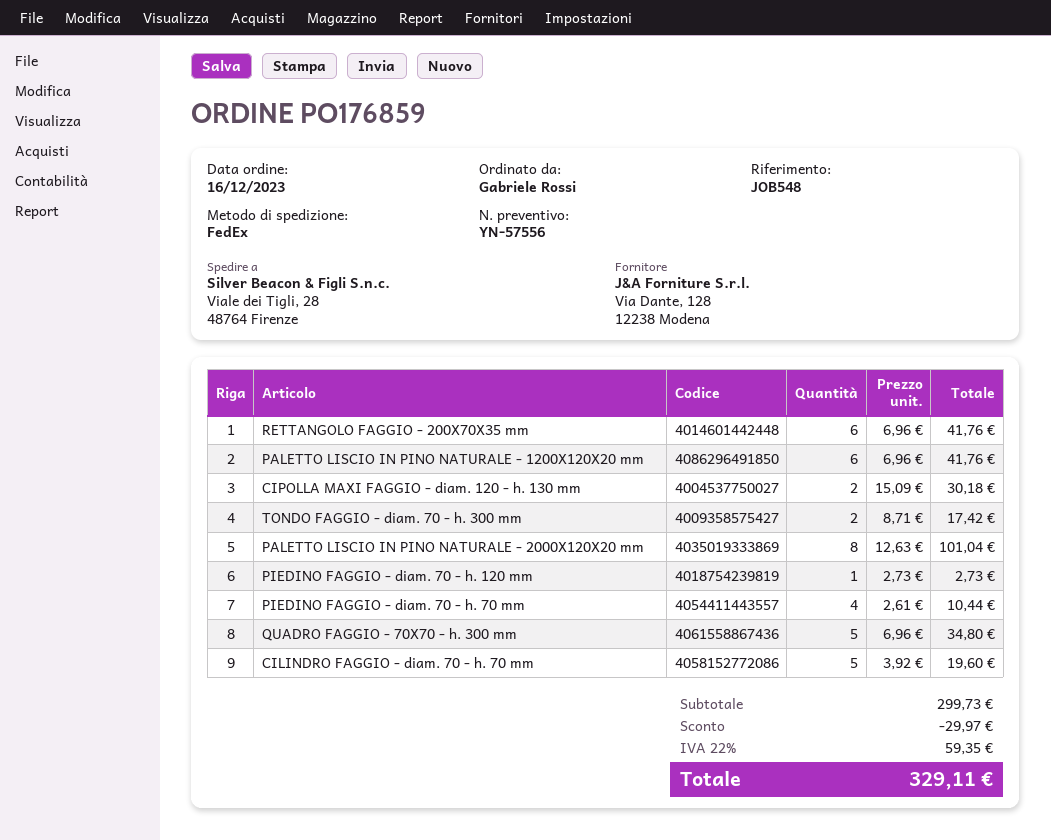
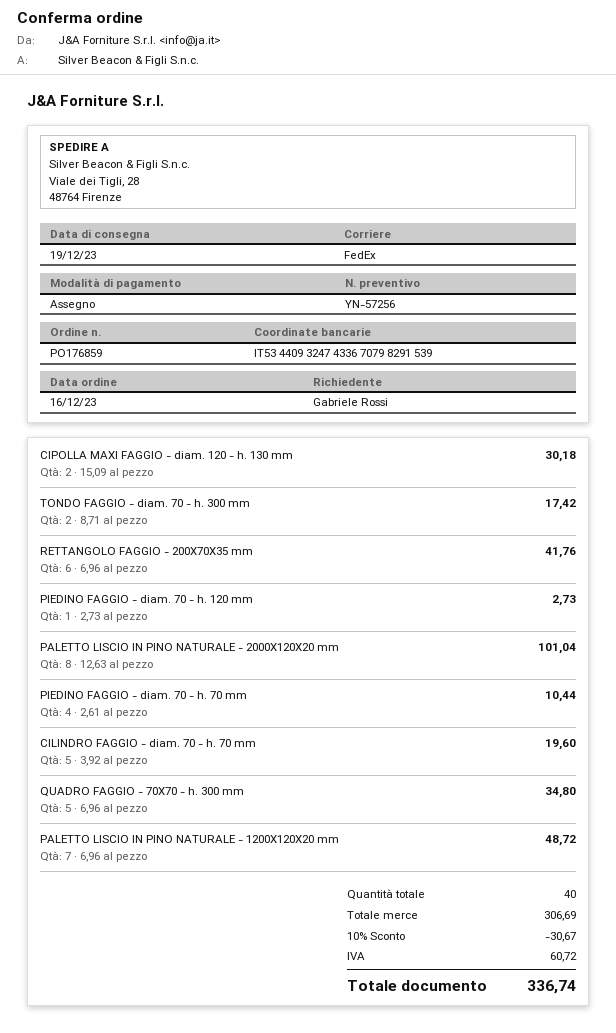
quote number: YN-57556 -> YN-57256
PALETTO LISCIO IN PINO NATURALE - 1200X120X20 mm: 6 x 6.96 = 41.76 -> 7 x 6.96 = 48.72
subtotal: 299.73 -> 306.69
discount: 29.97 -> 30.67
tax: 59.35 -> 60.72
total: 329.11 -> 336.74

